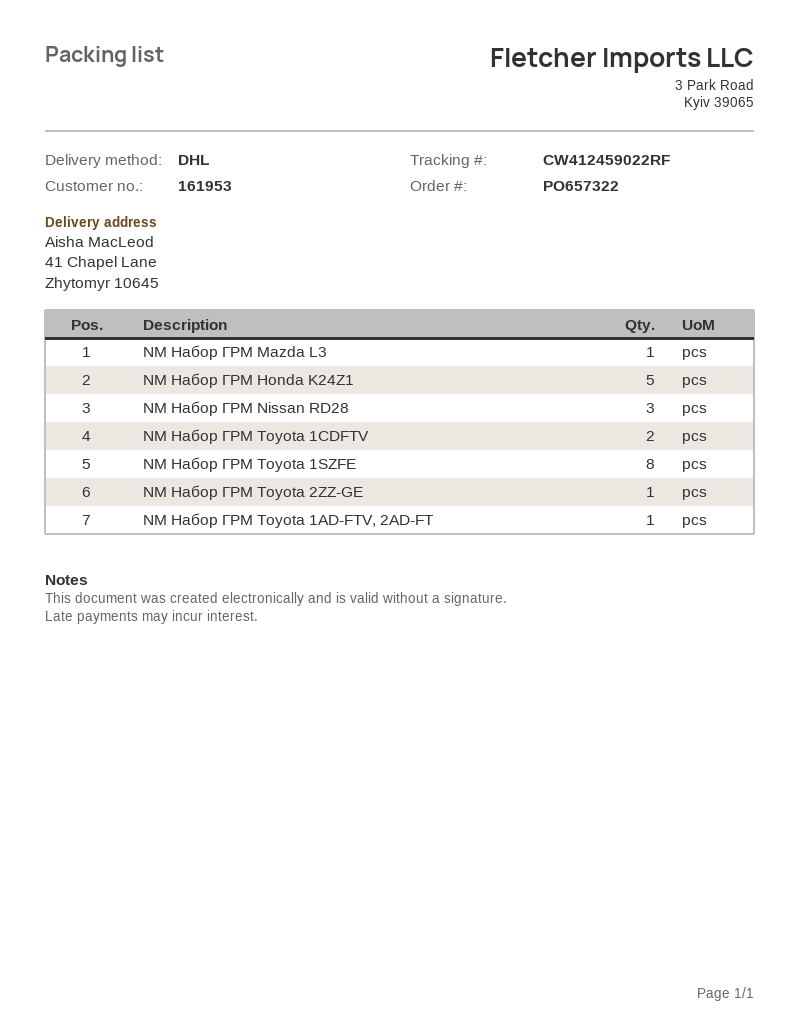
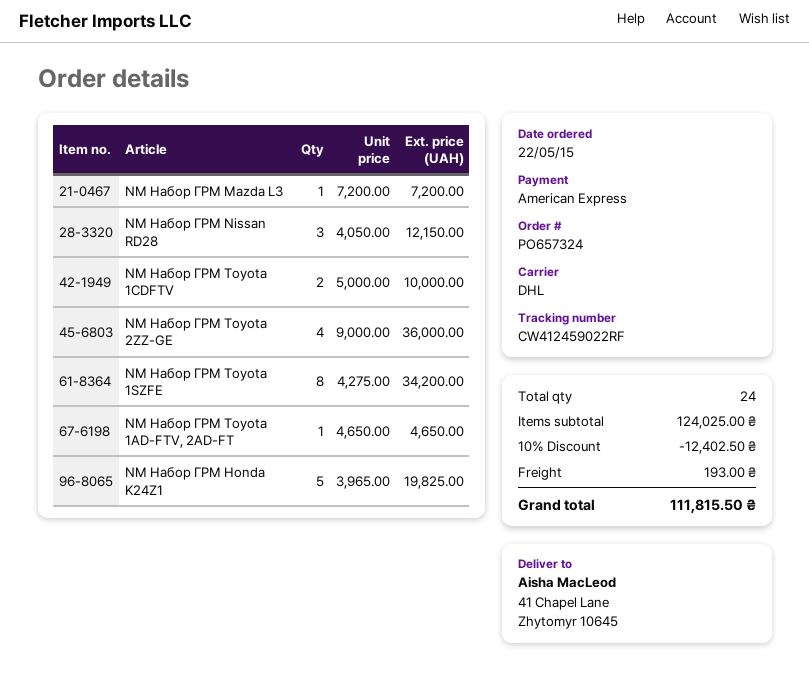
order number: PO657322 -> PO657324
NM Набор ГРМ Toyota 2ZZ-GE: 1 -> 4

